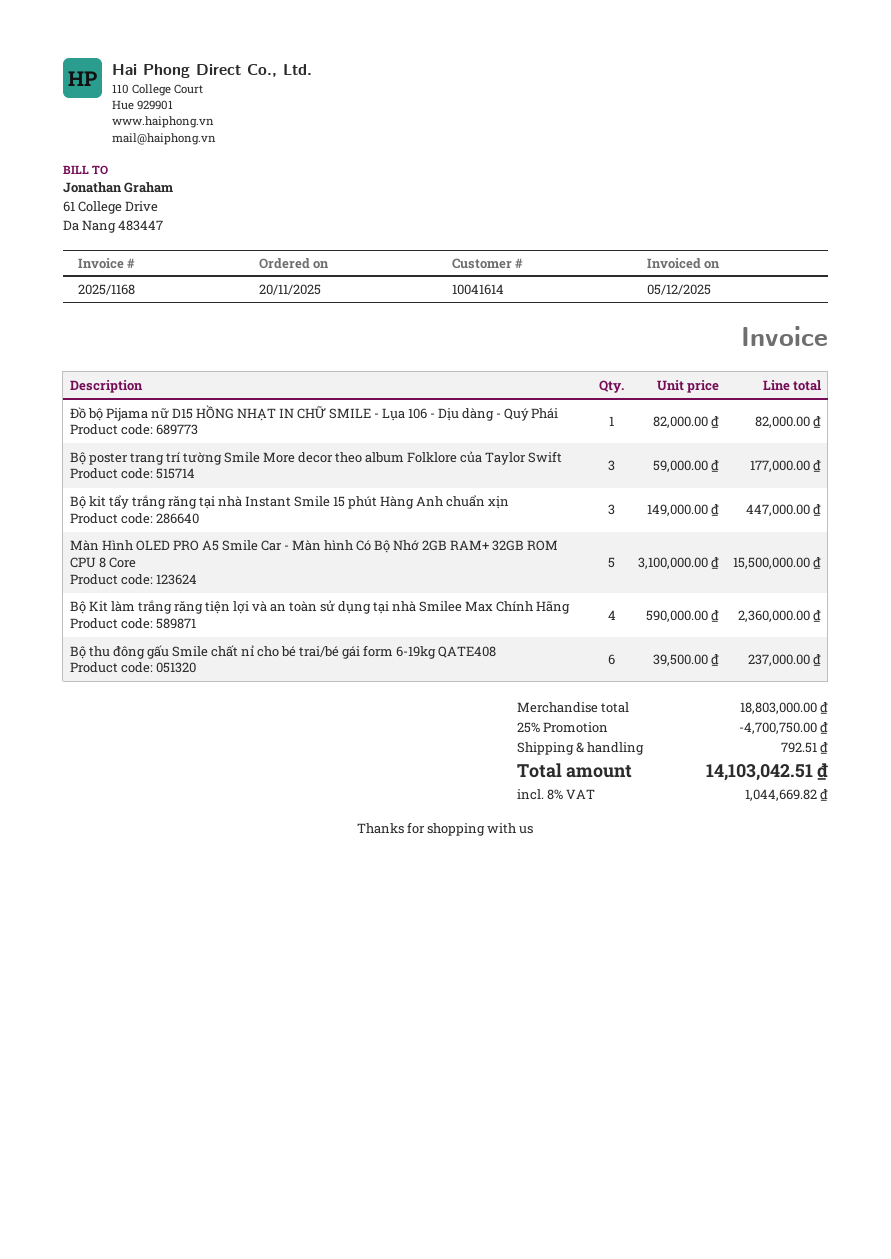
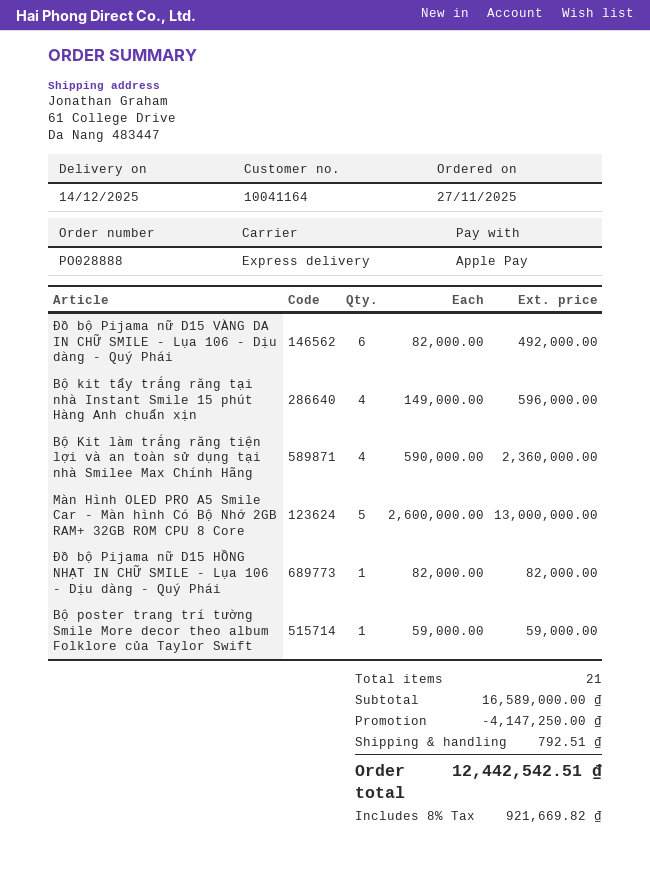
order date: 2025-11-20 -> 2025-11-27
customer number: 10041614 -> 10041164
Bộ poster trang trí tường Smile More decor theo album Folklore của Taylor Swift: 3 x 59000.00 = 177000.00 -> 1 x 59000.00 = 59000.00
Bộ kit tẩy trắng răng tại nhà Instant Smile 15 phút Hàng Anh chuẩn xịn: 3 x 149000.00 = 447000.00 -> 4 x 149000.00 = 596000.00
Màn Hình OLED PRO A5 Smile Car - Màn hình Có Bộ Nhớ 2GB RAM+ 32GB ROM CPU 8 Core: 5 x 3100000.00 = 15500000.00 -> 5 x 2600000.00 = 13000000.00
Bộ thu đông gấu Smile chất nỉ cho bé trai/bé gái form 6-19kg QATE408: 6 x 39500.00 = 237000.00 -> none
Đồ bộ Pijama nữ D15 VÀNG DA IN CHỮ SMILE - Lụa 106 - Dịu dàng - Quý Phái: none -> 6 x 82000.00 = 492000.00
subtotal: 18803000.00 -> 16589000.00
discount: 4700750.00 -> 4147250.00
tax: 8% = 1044669.82 -> 8% = 921669.82
total: 14103042.51 -> 12442542.51

